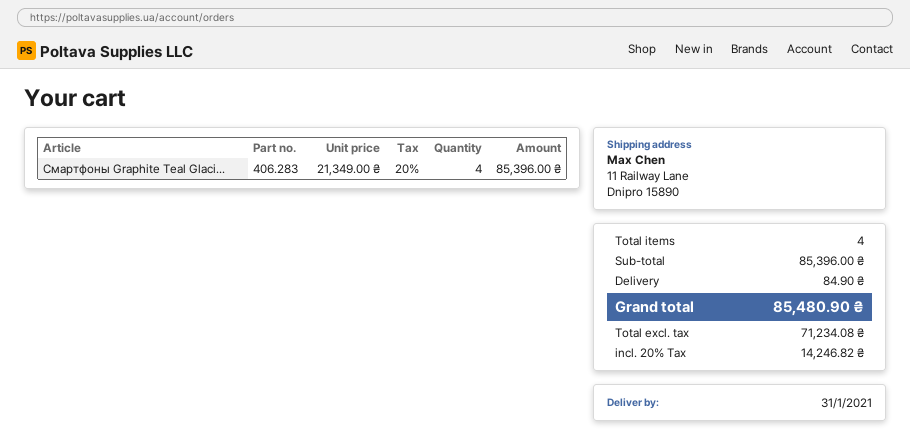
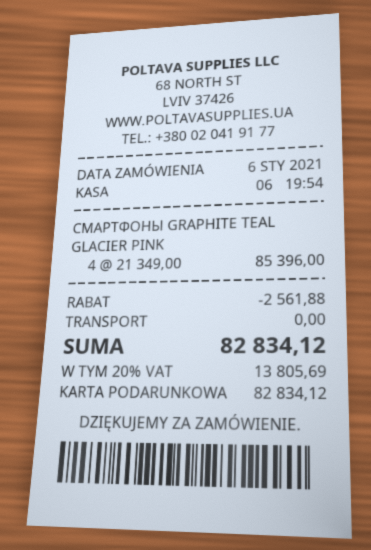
discount: none -> 2561.88
shipping: 84.90 -> 0.00
tax: 20% = 14246.82 -> 20% = 13805.69
total: 85480.90 -> 82834.12

